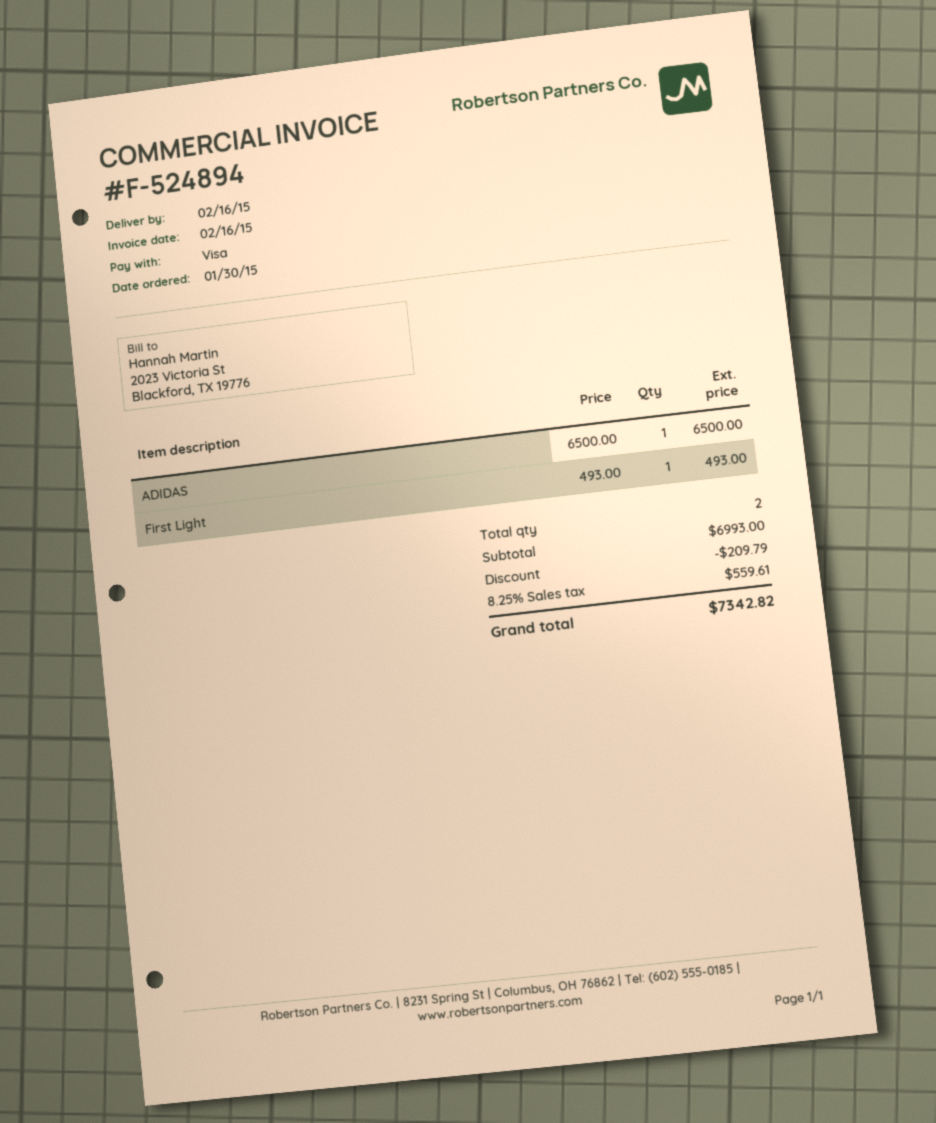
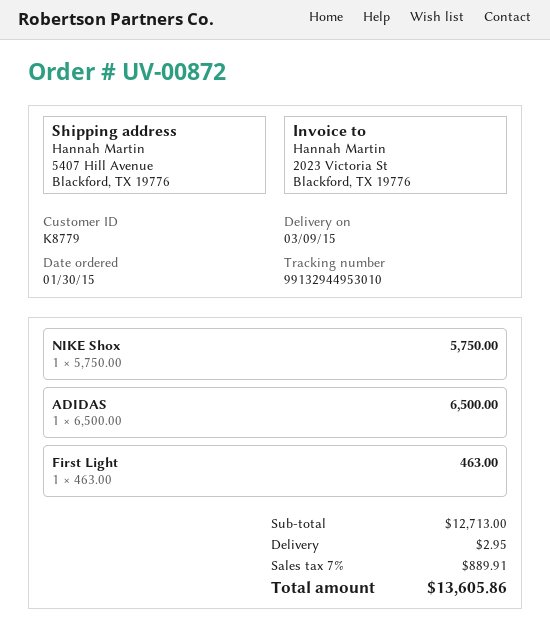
delivery date: 2015-02-16 -> 2015-03-09
First Light: 1 x 493.00 = 493.00 -> 1 x 463.00 = 463.00
NIKE Shox: none -> 1 x 5750.00 = 5750.00
subtotal: 6993.00 -> 12713.00
discount: 209.79 -> none
shipping: none -> 2.95
tax: 8.25% = 559.61 -> 7% = 889.91
total: 7342.82 -> 13605.86

